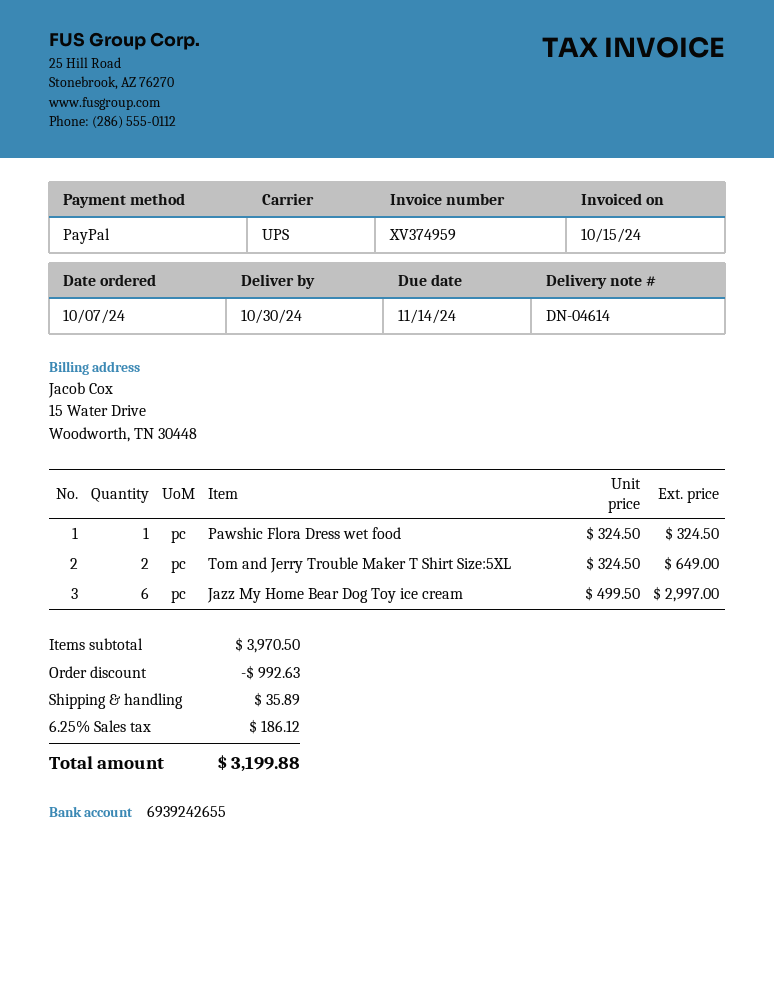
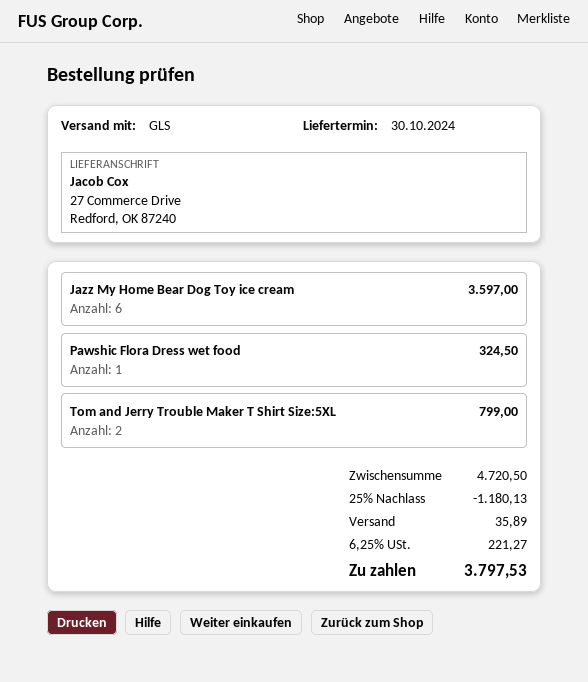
shipping method: UPS -> GLS
Tom and Jerry Trouble Maker T Shirt Size:5XL: 2 for 649.00 -> 2 for 799.00
Jazz My Home Bear Dog Toy ice cream: 6 for 2997.00 -> 6 for 3597.00
subtotal: 3970.50 -> 4720.50
discount: 992.63 -> 1180.13
tax: 6.25% = 186.12 -> 6.25% = 221.27
total: 3199.88 -> 3797.53

